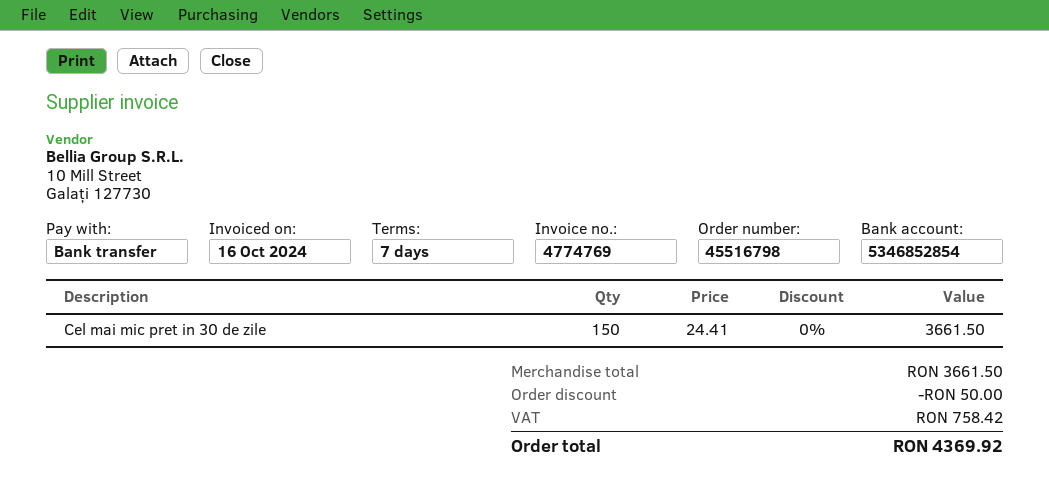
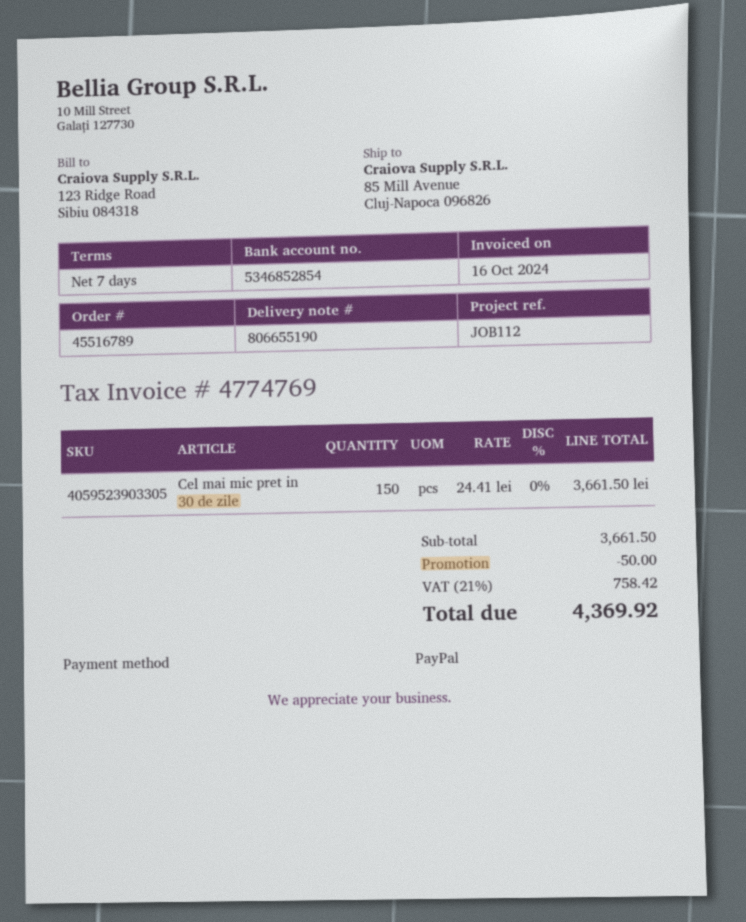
order number: 45516798 -> 45516789
payment method: bank transfer -> PayPal

